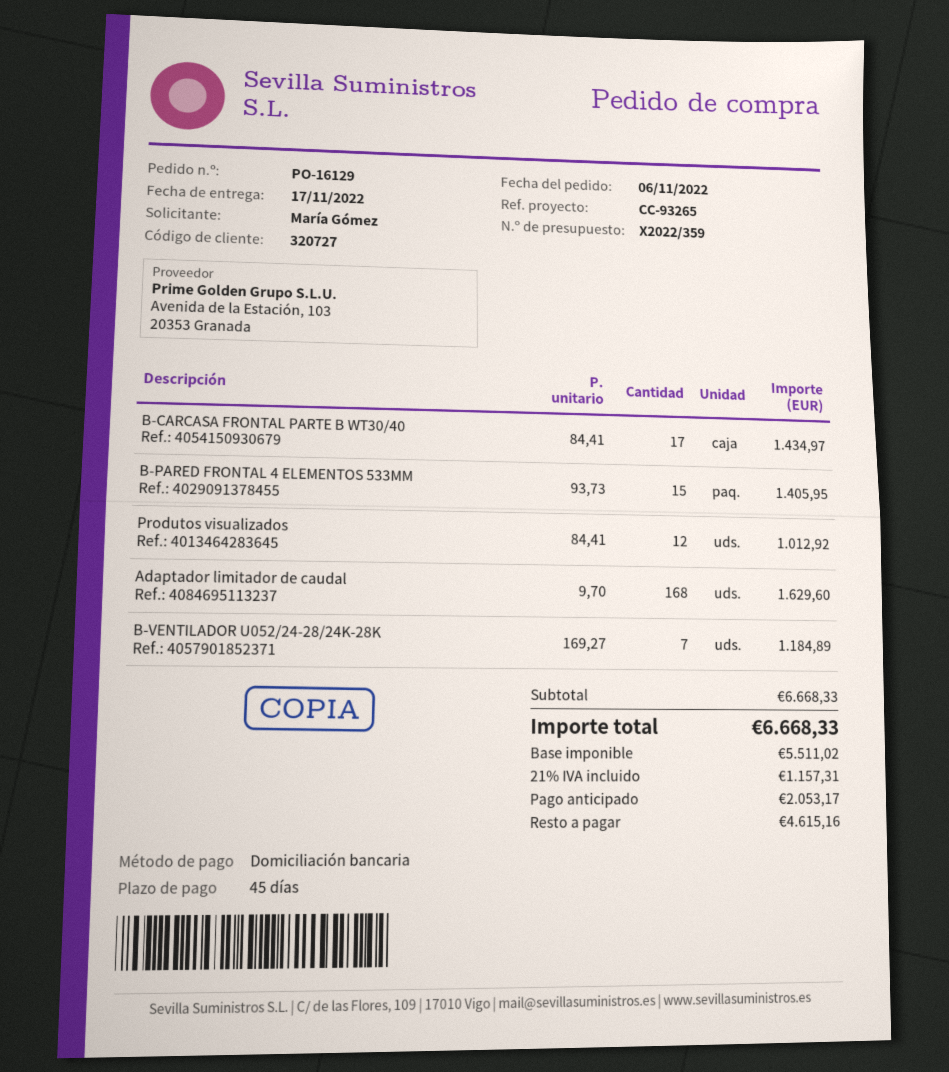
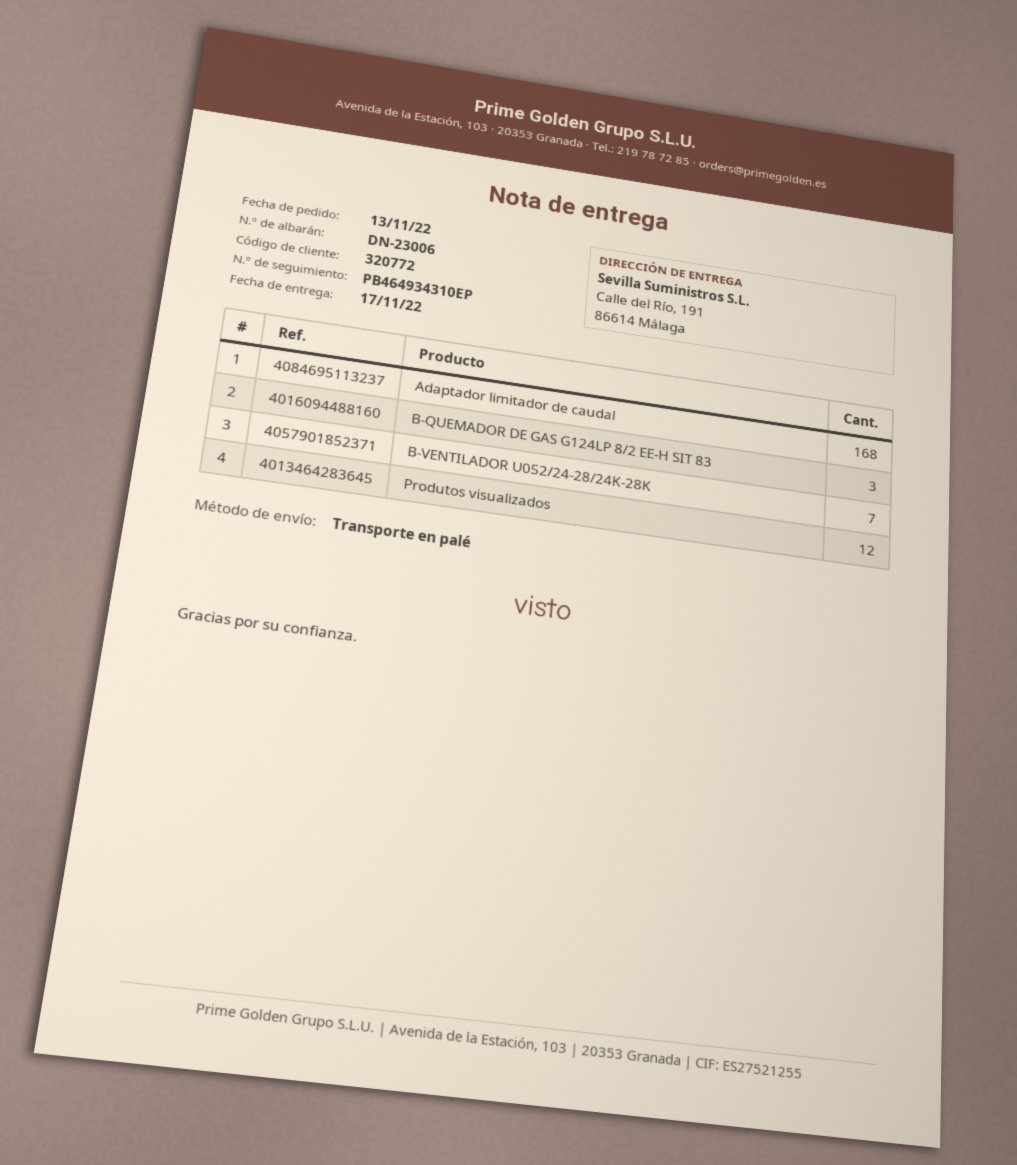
order date: 2022-11-06 -> 2022-11-13
customer number: 320727 -> 320772
B-CARCASA FRONTAL PARTE B WT30/40: 17 -> none
B-PARED FRONTAL 4 ELEMENTOS 533MM: 15 -> none
B-QUEMADOR DE GAS G124LP 8/2 EE-H SIT 83: none -> 3

